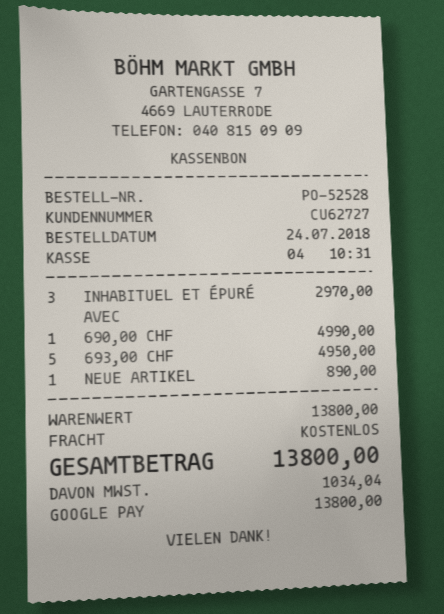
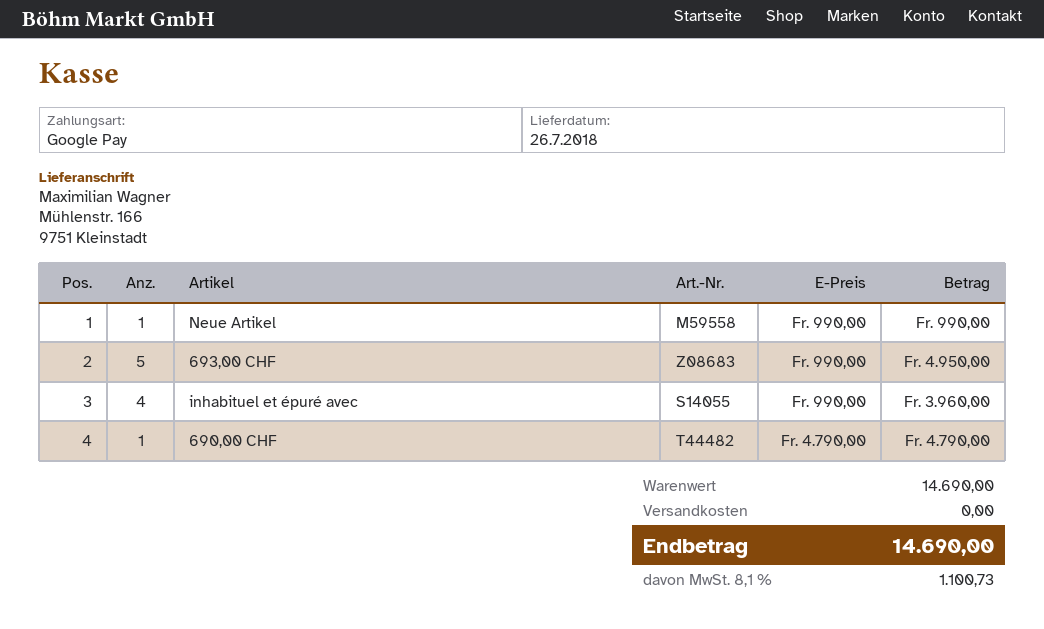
INHABITUEL ET ÉPURÉ AVEC: 3 for 2970.00 -> 4 for 3960.00
690,00 CHF: 1 for 4990.00 -> 1 for 4790.00
NEUE ARTIKEL: 1 for 890.00 -> 1 for 990.00
subtotal: 13800.00 -> 14690.00
tax: 1034.04 -> 1100.73
total: 13800.00 -> 14690.00

